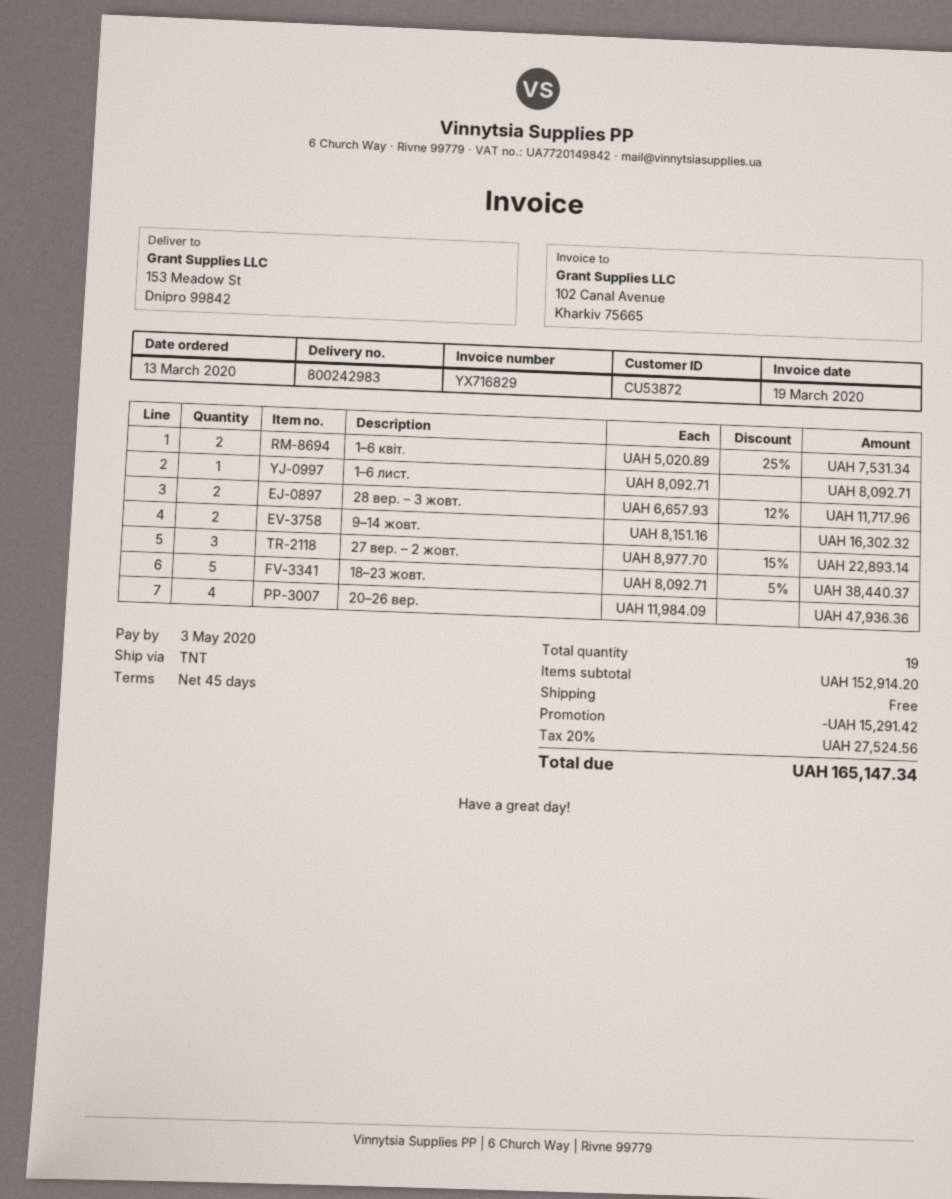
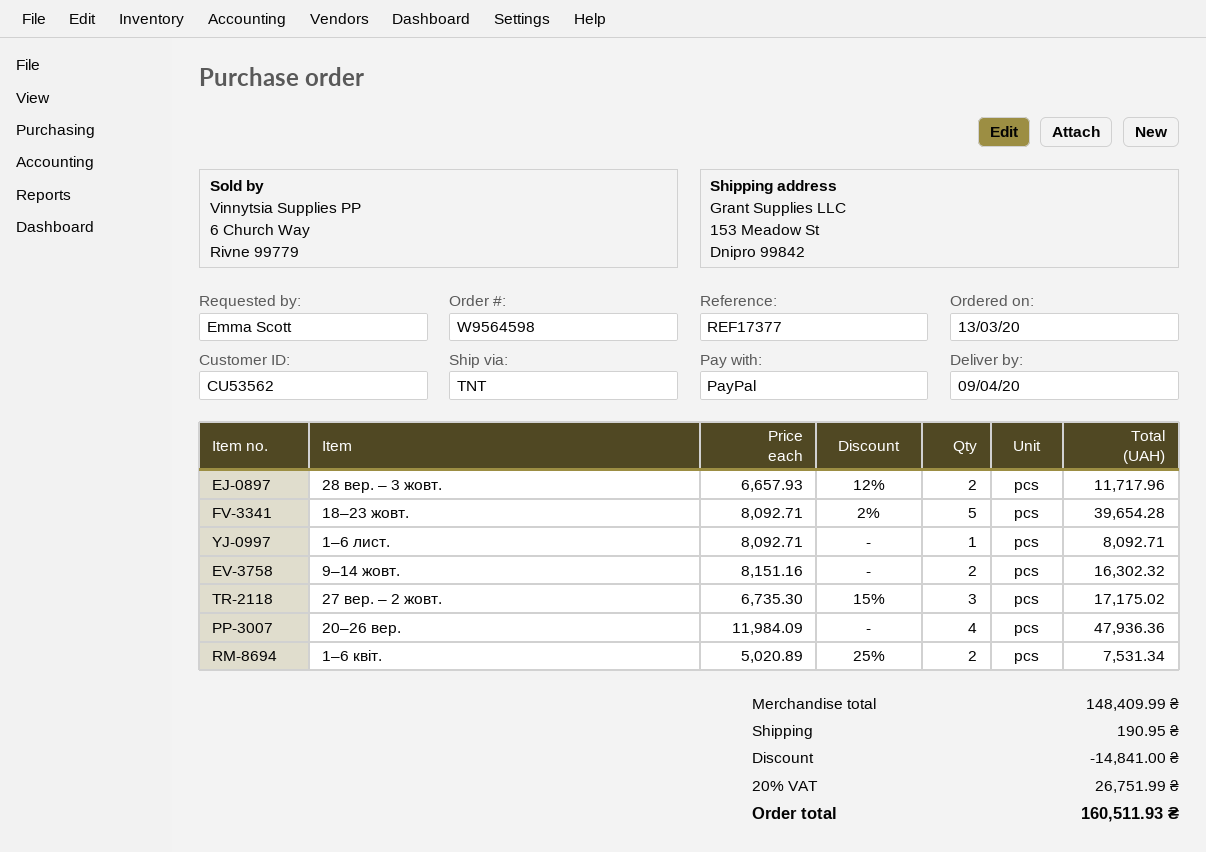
customer number: CU53872 -> CU53562
27 вер. – 2 жовт.: 3 x 8977.70 - 15% = 22893.14 -> 3 x 6735.30 - 15% = 17175.02
18–23 жовт.: 5 x 8092.71 - 5% = 38440.37 -> 5 x 8092.71 - 2% = 39654.28
subtotal: 152914.20 -> 148409.99
discount: 15291.42 -> 14841.00
shipping: 0.00 -> 190.95
tax: 20% = 27524.56 -> 20% = 26751.99
total: 165147.34 -> 160511.93

